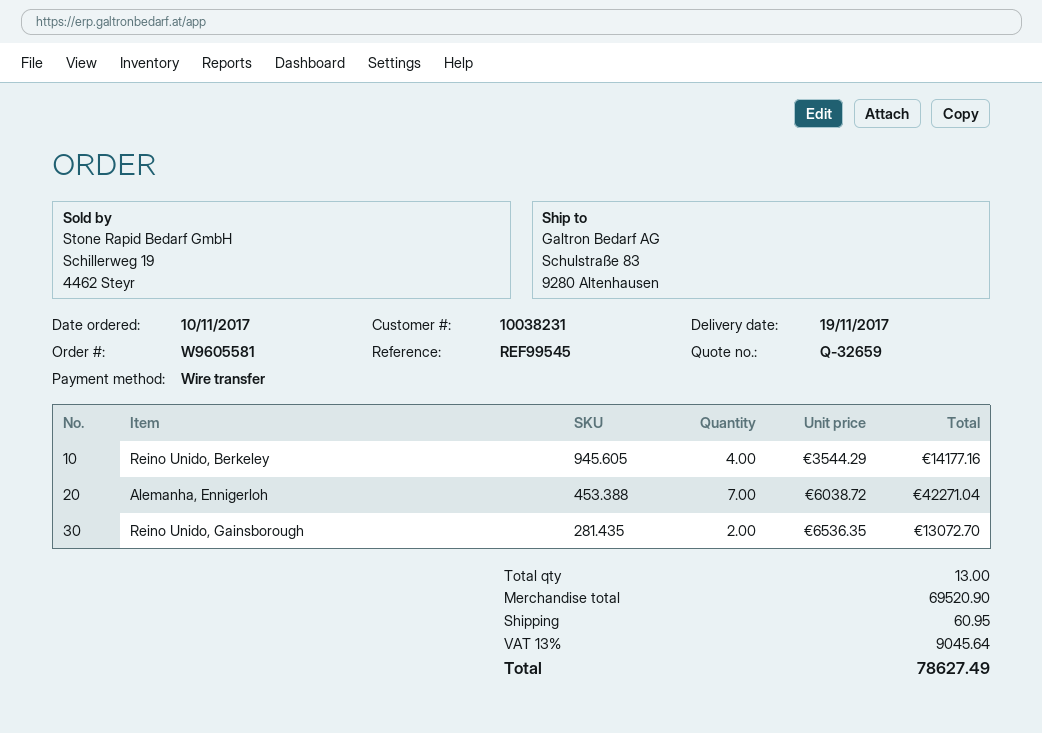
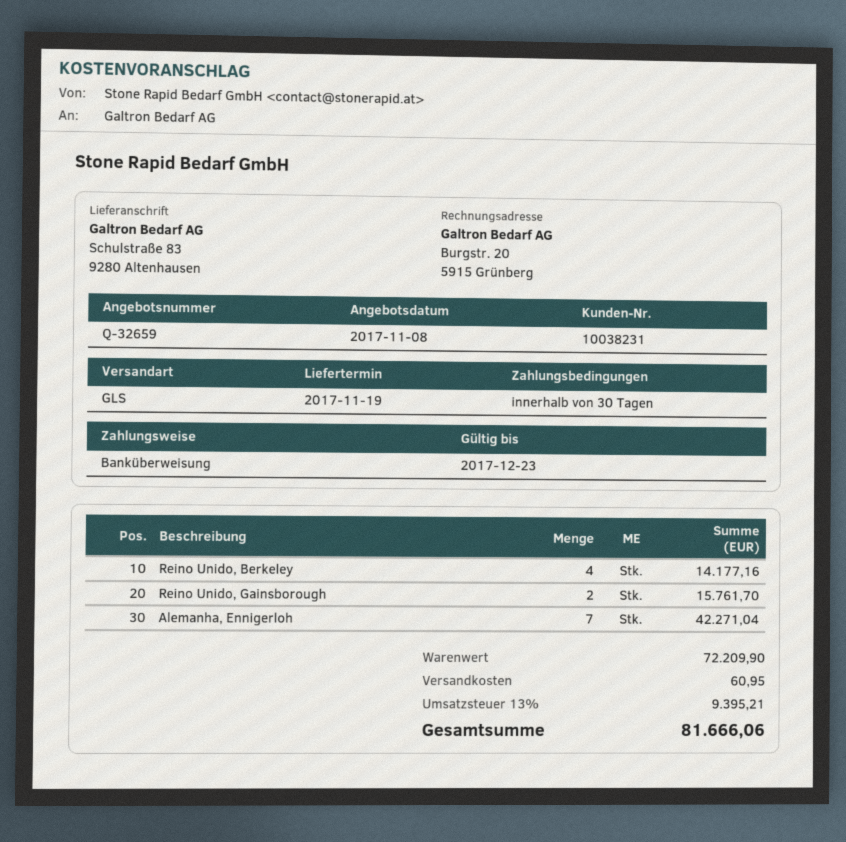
Reino Unido, Gainsborough: 2 for 13072.70 -> 2 for 15761.70
subtotal: 69520.90 -> 72209.90
tax: 13% = 9045.64 -> 13% = 9395.21
total: 78627.49 -> 81666.06

